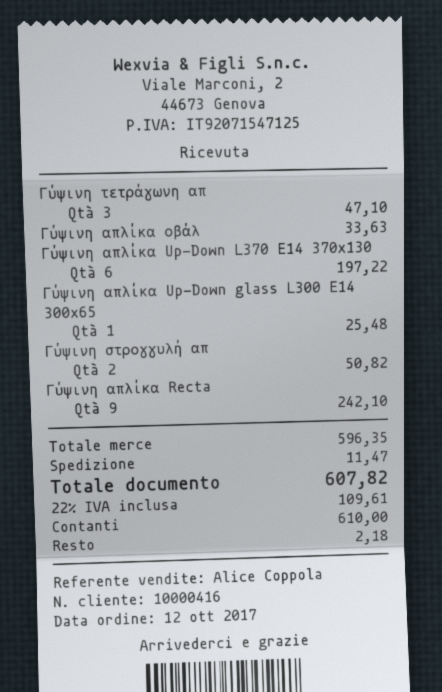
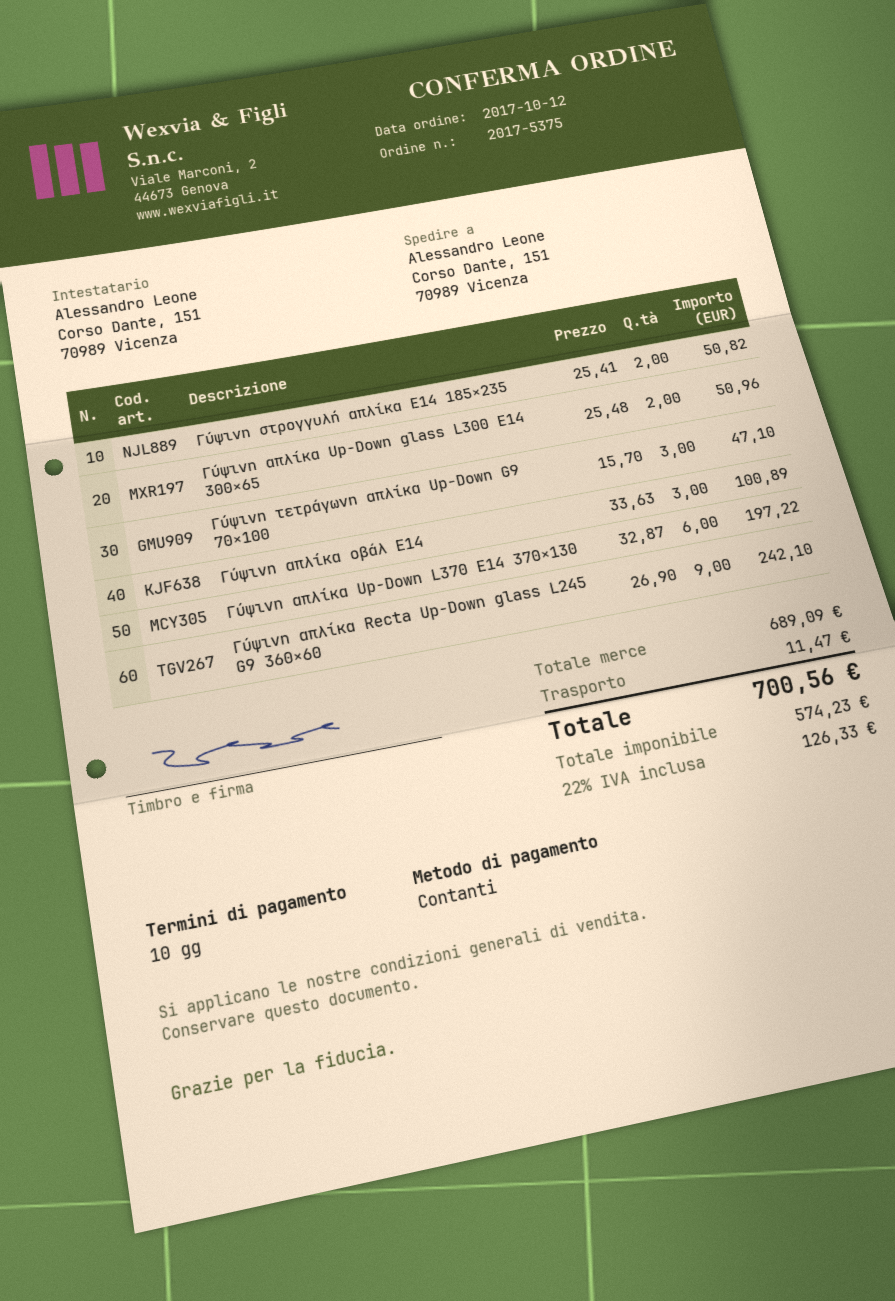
Γύψινη απλίκα οβάλ: 1 for 33.63 -> 3 for 100.89
Γύψινη απλίκα Up-Down glass L300 E14 300×65: 1 for 25.48 -> 2 for 50.96
subtotal: 596.35 -> 689.09
tax: 22% = 109.61 -> 22% = 126.33
total: 607.82 -> 700.56

